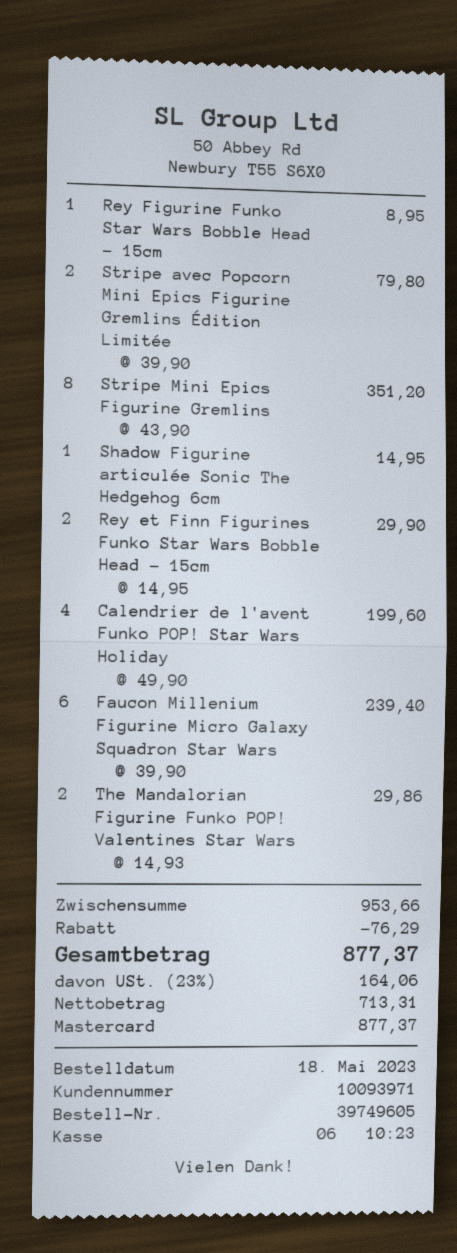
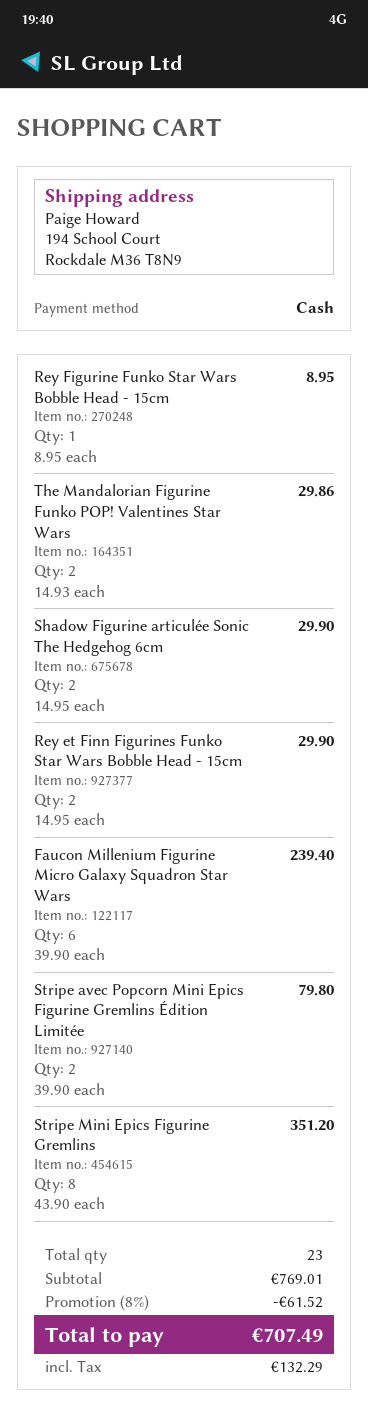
payment method: Mastercard -> cash
Shadow Figurine articulée Sonic The Hedgehog 6cm: 1 x 14.95 = 14.95 -> 2 x 14.95 = 29.90
Calendrier de l'avent Funko POP! Star Wars Holiday: 4 x 49.90 = 199.60 -> none
subtotal: 953.66 -> 769.01
discount: 76.29 -> 61.52
tax: 164.06 -> 132.29
total: 877.37 -> 707.49

